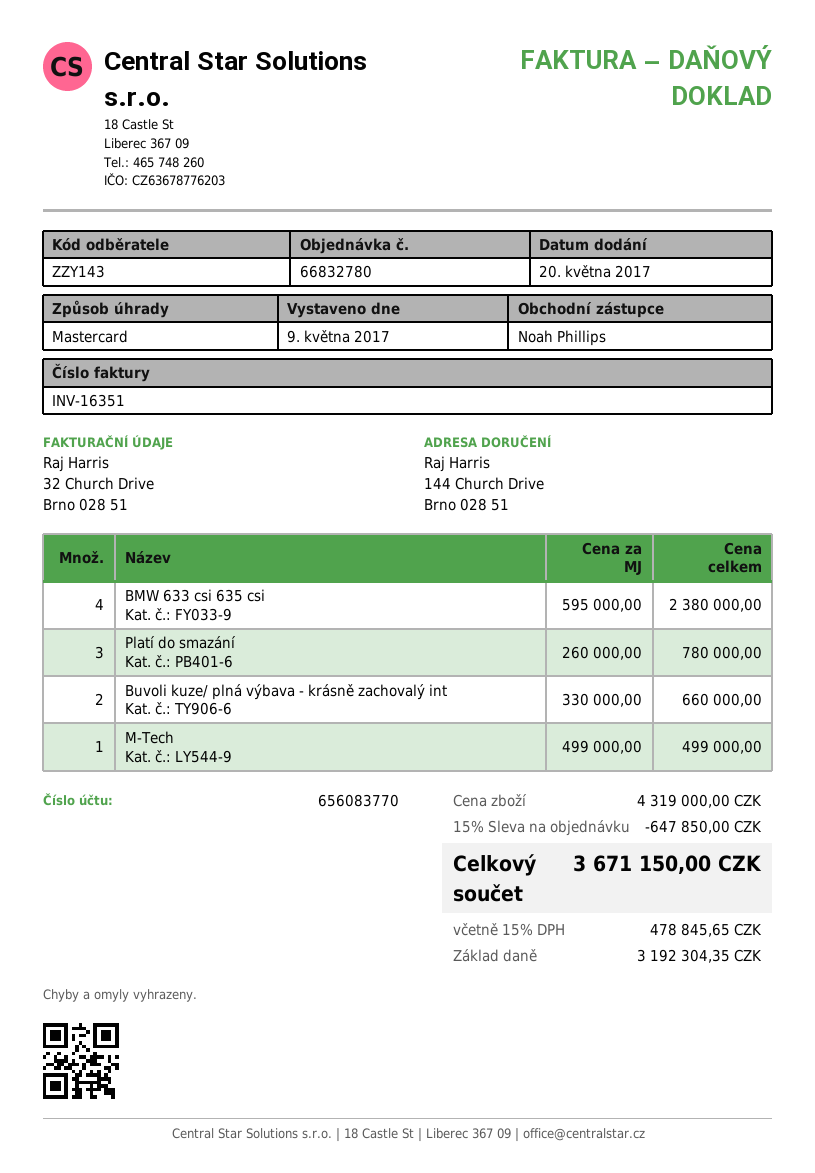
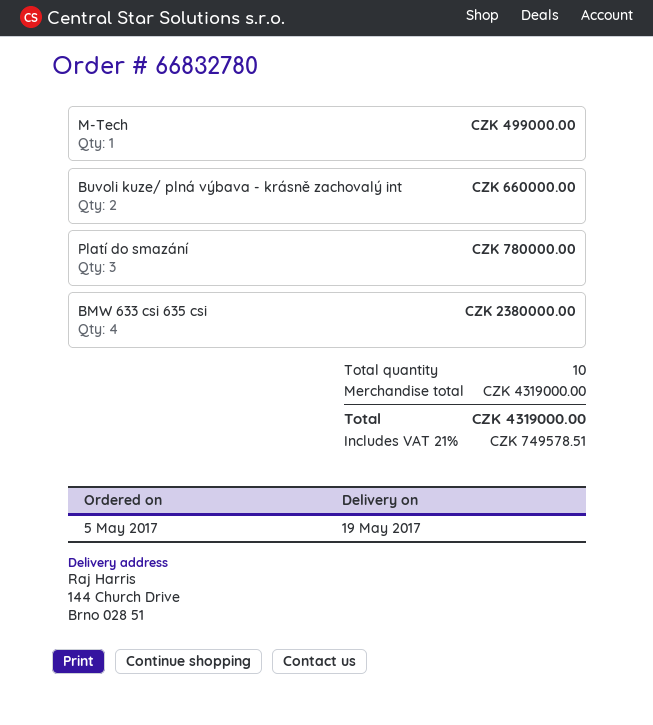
delivery date: 2017-05-20 -> 2017-05-19
discount: 15% = 647850.00 -> none
tax: 15% = 478845.65 -> 21% = 749578.51
total: 3671150.00 -> 4319000.00

